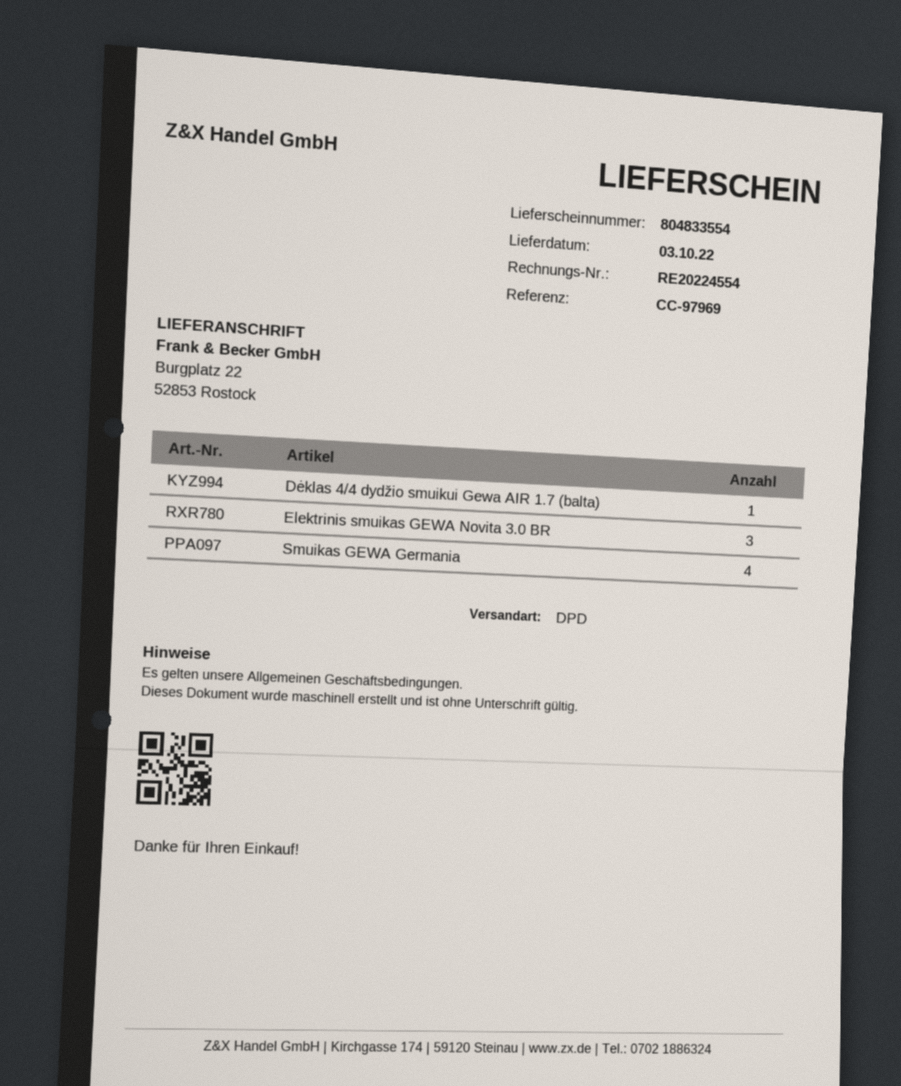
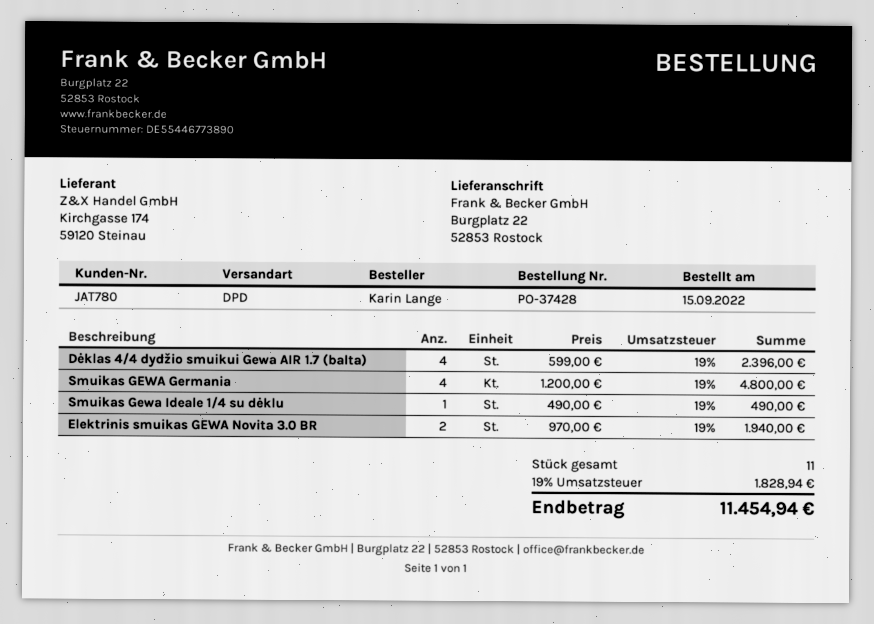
Dėklas 4/4 dydžio smuikui Gewa AIR 1.7 (balta): 1 -> 4
Elektrinis smuikas GEWA Novita 3.0 BR: 3 -> 2
Smuikas Gewa Ideale 1/4 su dėklu: none -> 1

